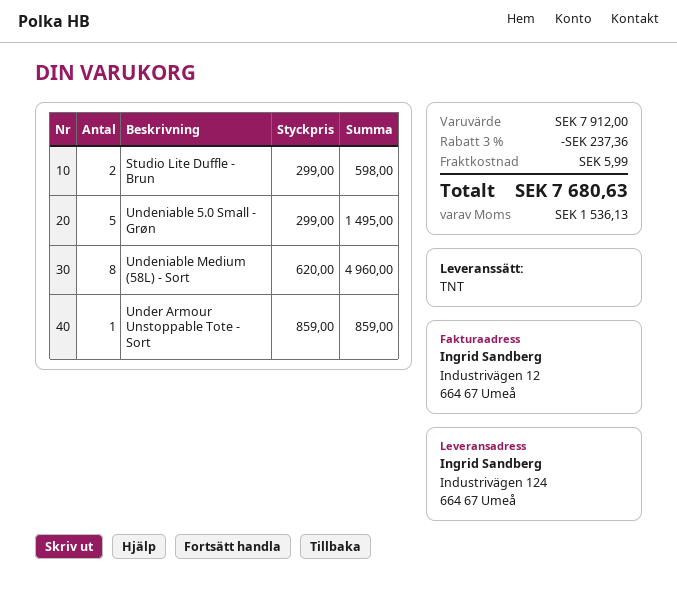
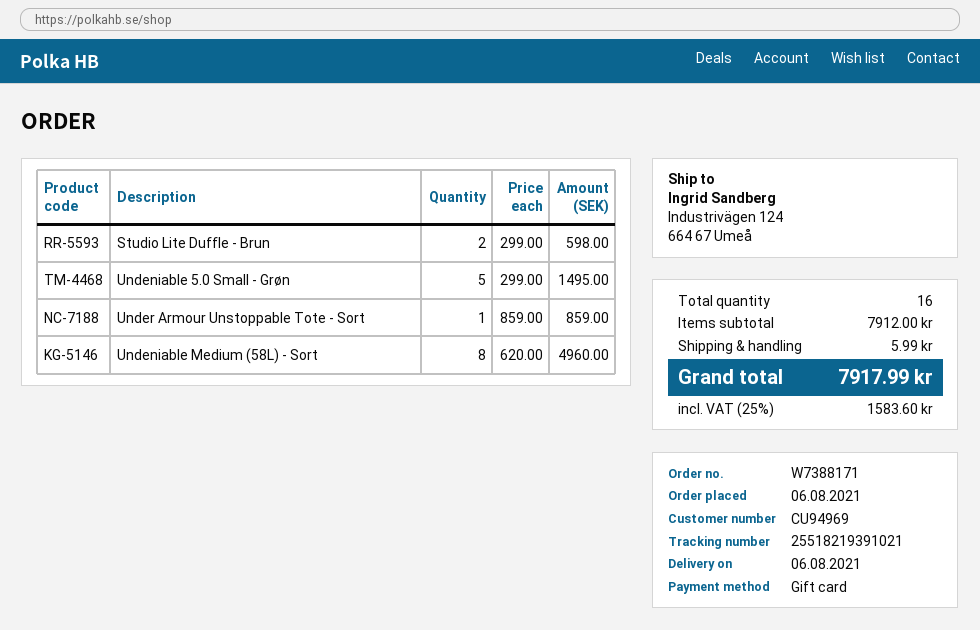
discount: 3% = 237.36 -> none
tax: 1536.13 -> 1583.60
total: 7680.63 -> 7917.99

